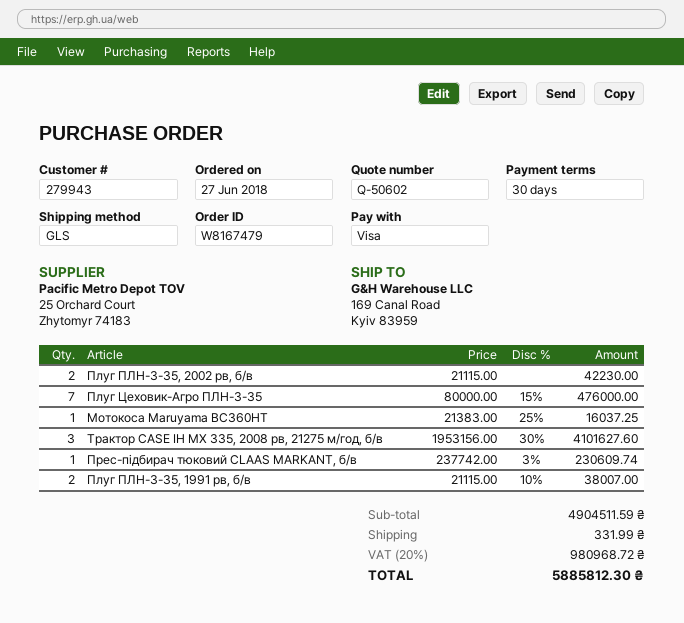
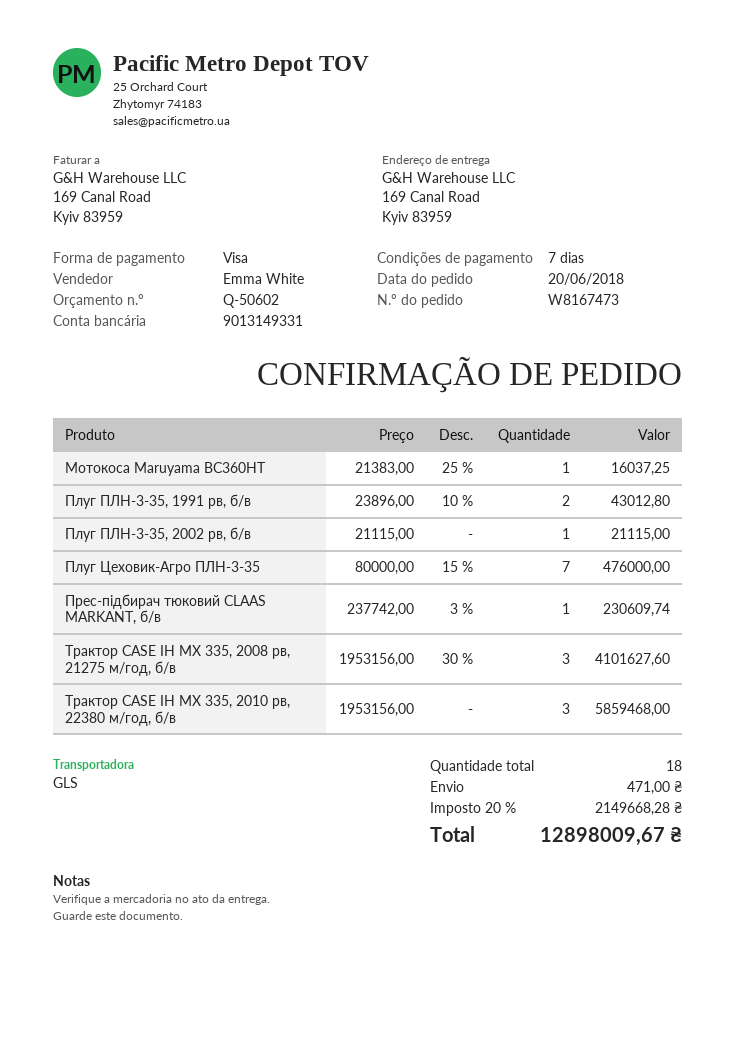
order number: W8167479 -> W8167473
order date: 2018-06-27 -> 2018-06-20
payment terms: 30 days -> 7 days
Плуг ПЛН-3-35, 2002 рв, б/в: 2 x 21115.00 = 42230.00 -> 1 x 21115.00 = 21115.00
Плуг ПЛН-3-35, 1991 рв, б/в: 2 x 21115.00 - 10% = 38007.00 -> 2 x 23896.00 - 10% = 43012.80
Трактор CASE IH MX 335, 2010 рв, 22380 м/год, б/в: none -> 3 x 1953156.00 = 5859468.00
shipping: 331.99 -> 471.00
tax: 20% = 980968.72 -> 20% = 2149668.28
total: 5885812.30 -> 12898009.67

